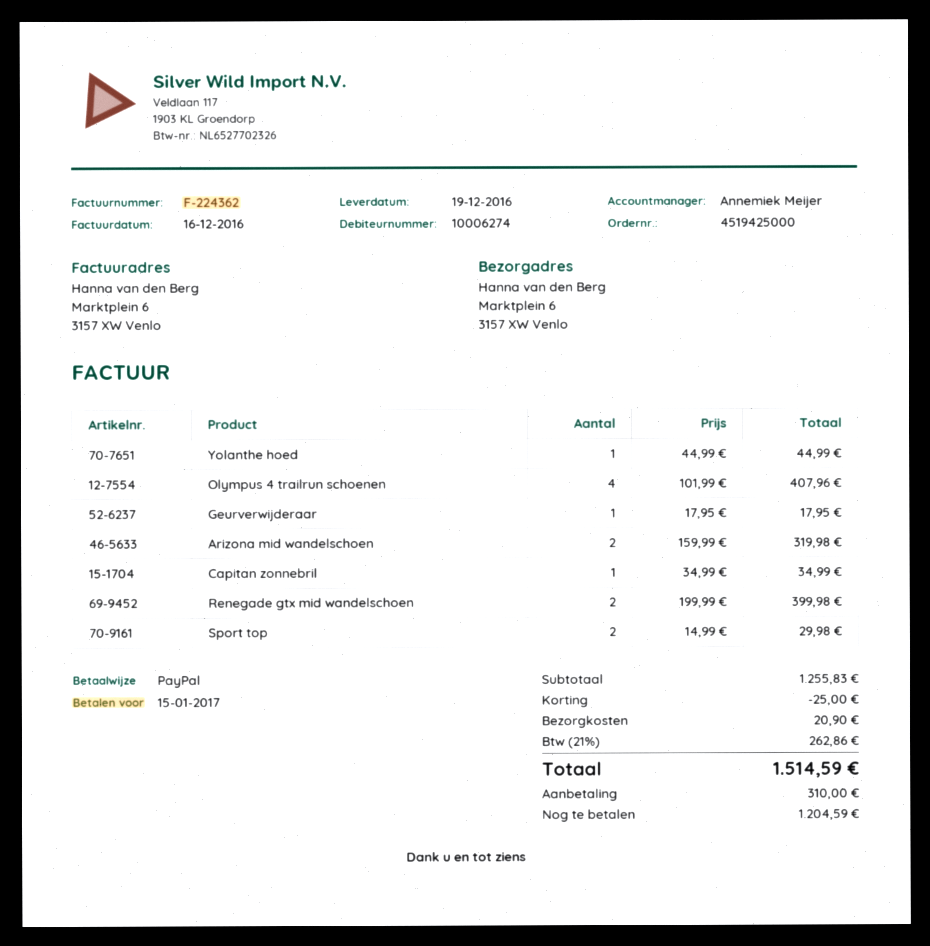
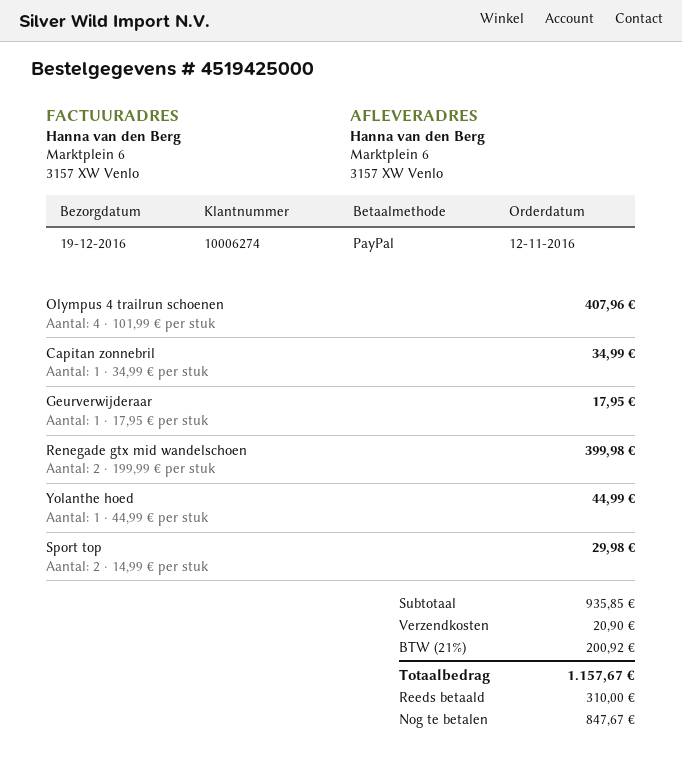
Arizona mid wandelschoen: 2 x 159.99 = 319.98 -> none
subtotal: 1255.83 -> 935.85
discount: 25.00 -> none
tax: 21% = 262.86 -> 21% = 200.92
total: 1514.59 -> 1157.67
balance: 1204.59 -> 847.67

